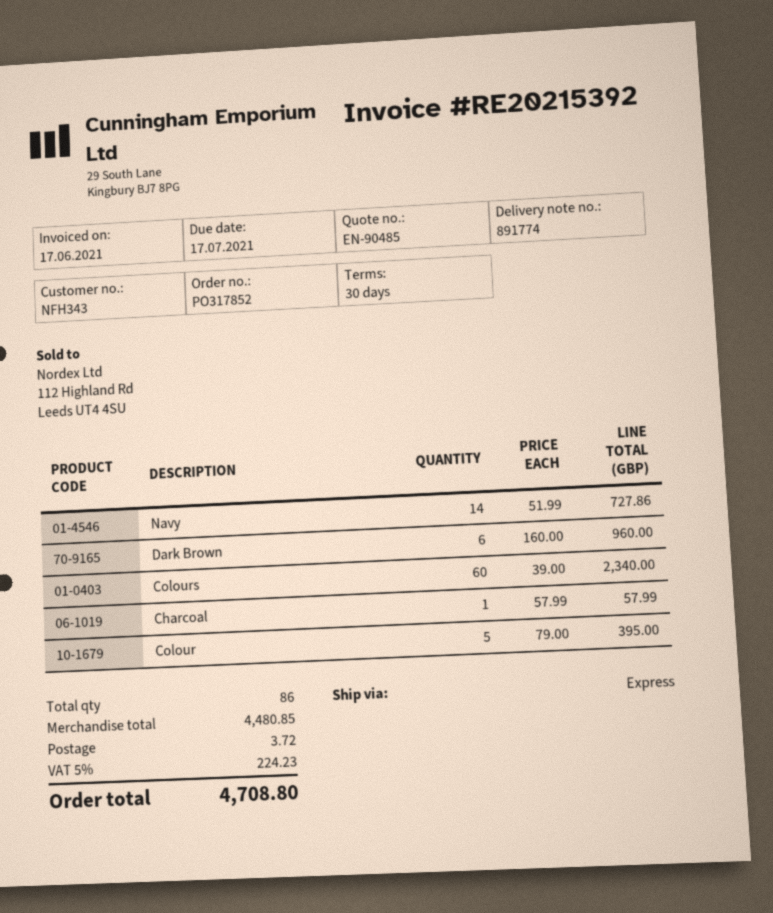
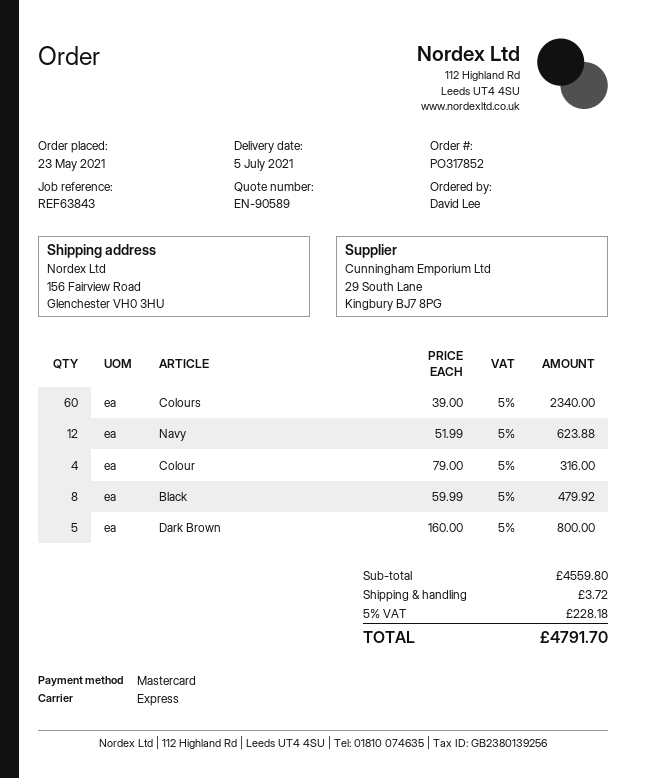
quote number: EN-90485 -> EN-90589
Navy: 14 x 51.99 = 727.86 -> 12 x 51.99 = 623.88
Dark Brown: 6 x 160.00 = 960.00 -> 5 x 160.00 = 800.00
Charcoal: 1 x 57.99 = 57.99 -> none
Colour: 5 x 79.00 = 395.00 -> 4 x 79.00 = 316.00
Black: none -> 8 x 59.99 = 479.92
subtotal: 4480.85 -> 4559.80
tax: 5% = 224.23 -> 5% = 228.18
total: 4708.80 -> 4791.70

